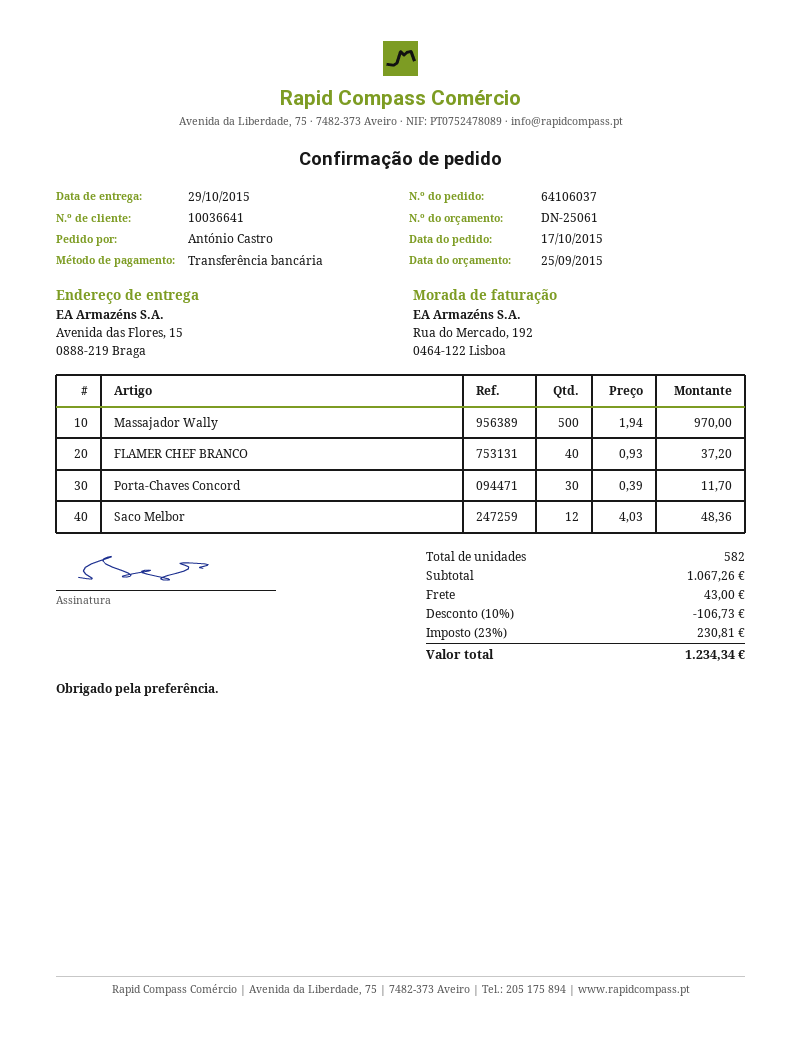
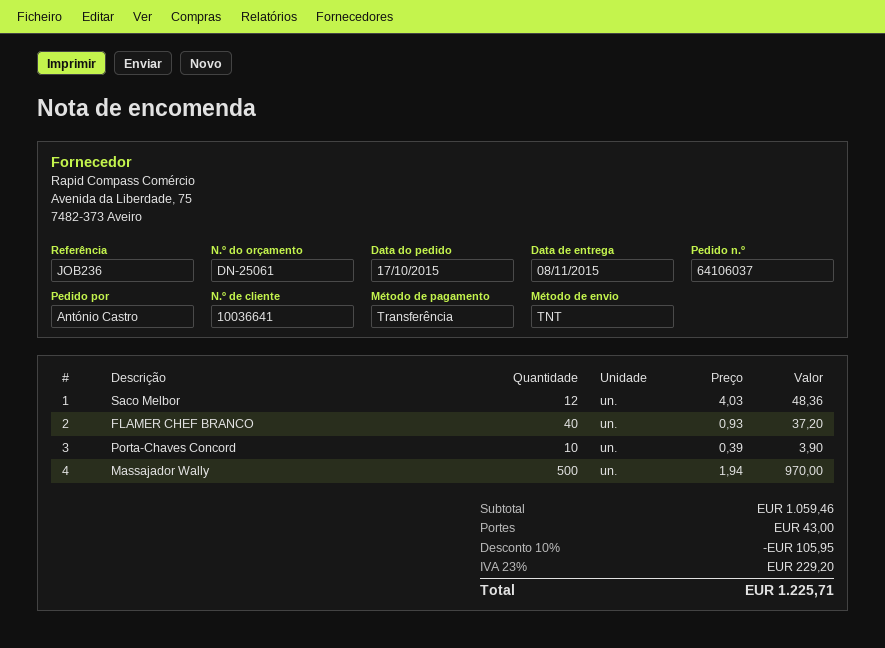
delivery date: 2015-10-29 -> 2015-11-08
Porta-Chaves Concord: 30 x 0.39 = 11.70 -> 10 x 0.39 = 3.90
subtotal: 1067.26 -> 1059.46
discount: 10% = 106.73 -> 10% = 105.95
tax: 23% = 230.81 -> 23% = 229.20
total: 1234.34 -> 1225.71

